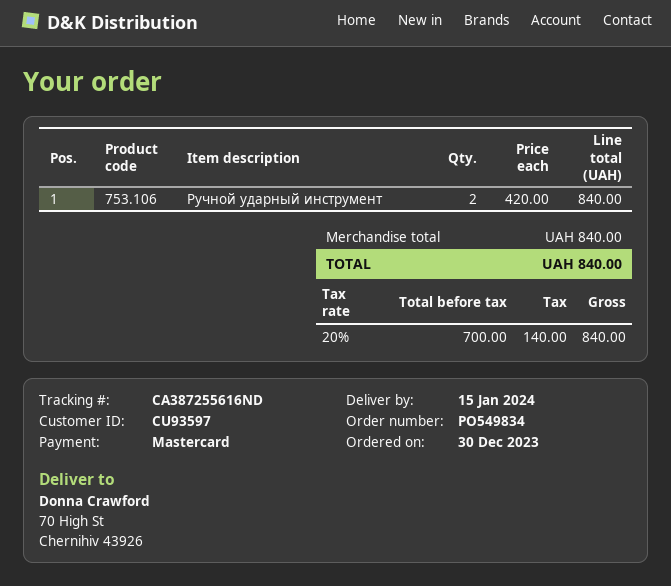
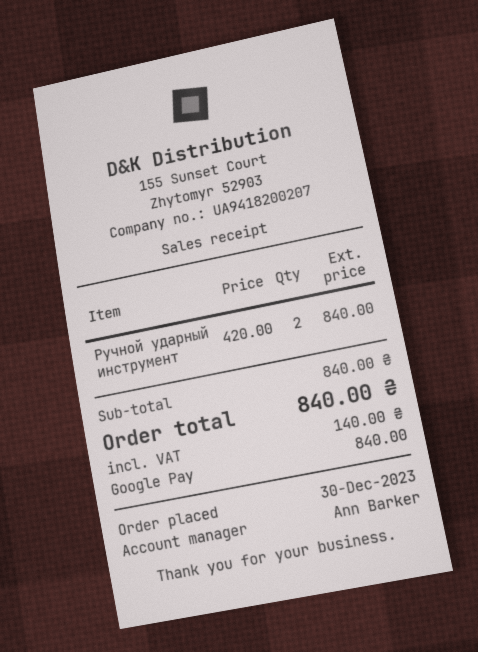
payment method: Mastercard -> Google Pay

